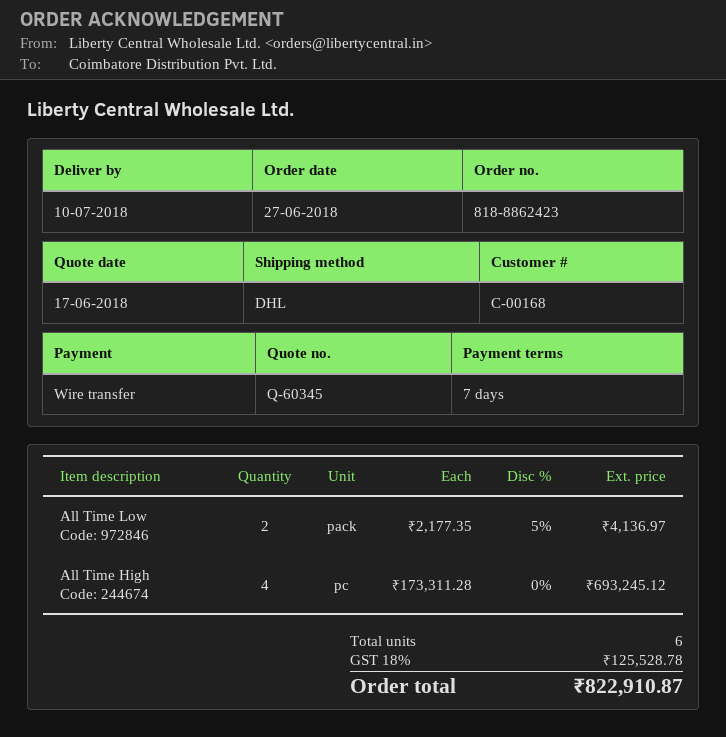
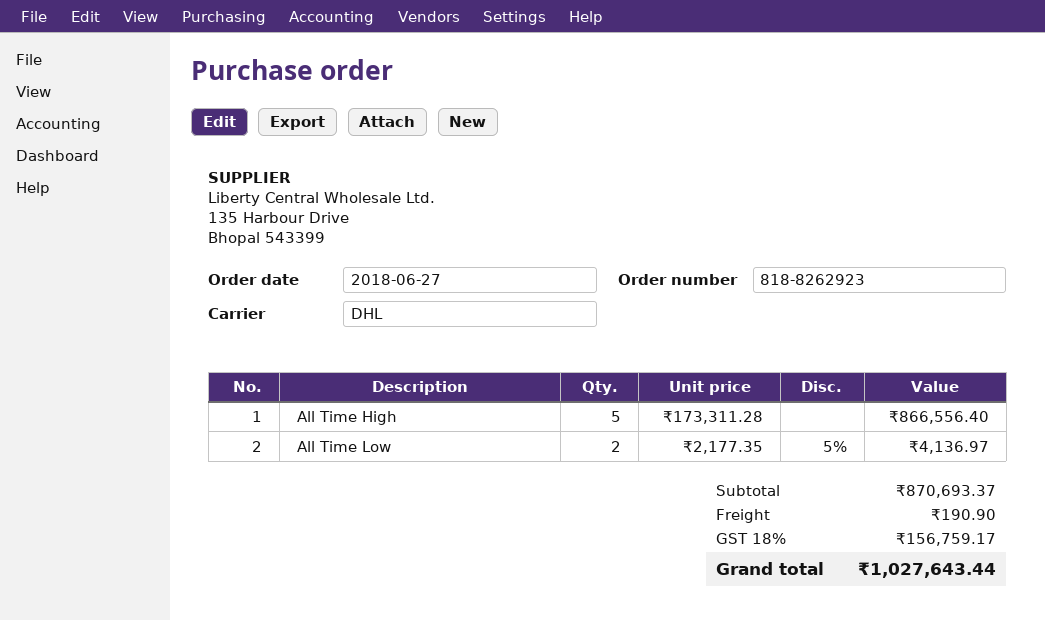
order number: 818-8862423 -> 818-8262923
All Time High: 4 x 173311.28 = 693245.12 -> 5 x 173311.28 = 866556.40
shipping: none -> 190.90
tax: 18% = 125528.78 -> 18% = 156759.17
total: 822910.87 -> 1027643.44

